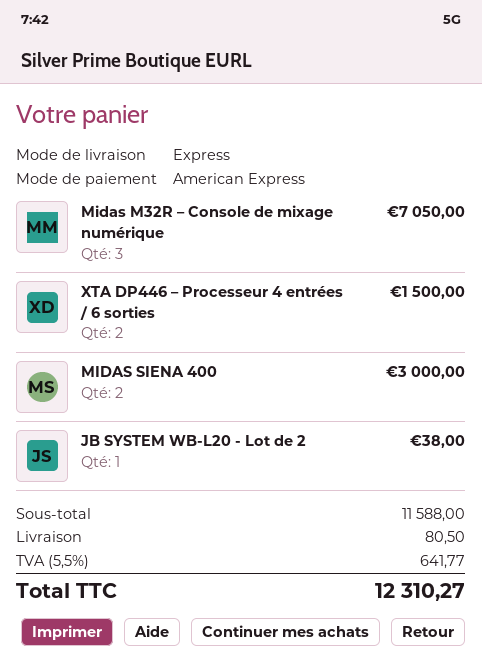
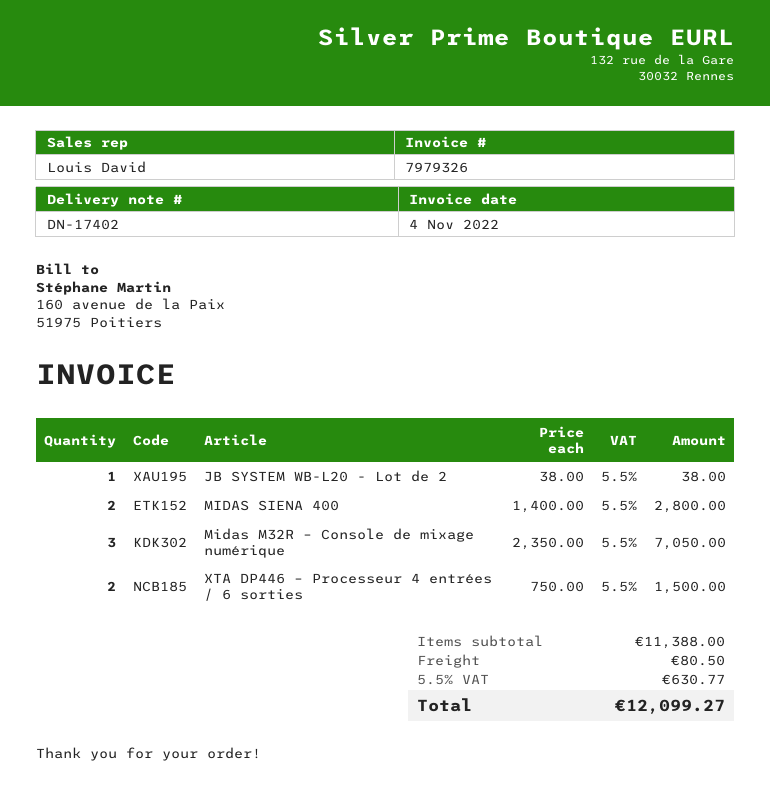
MIDAS SIENA 400: 2 for 3000.00 -> 2 for 2800.00
subtotal: 11588.00 -> 11388.00
tax: 5.5% = 641.77 -> 5.5% = 630.77
total: 12310.27 -> 12099.27

